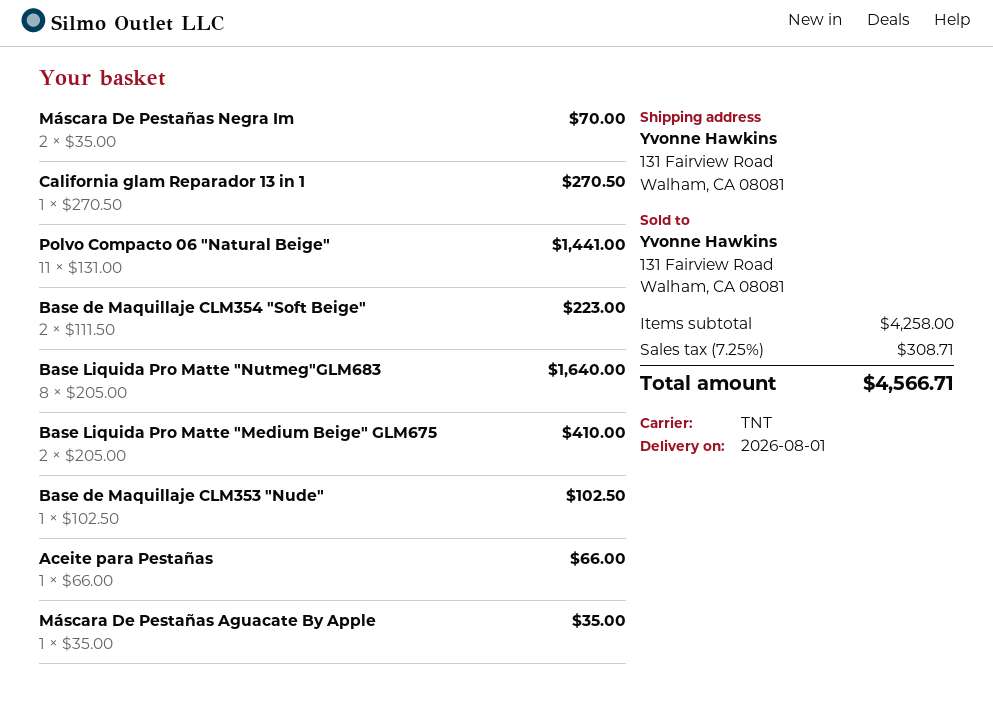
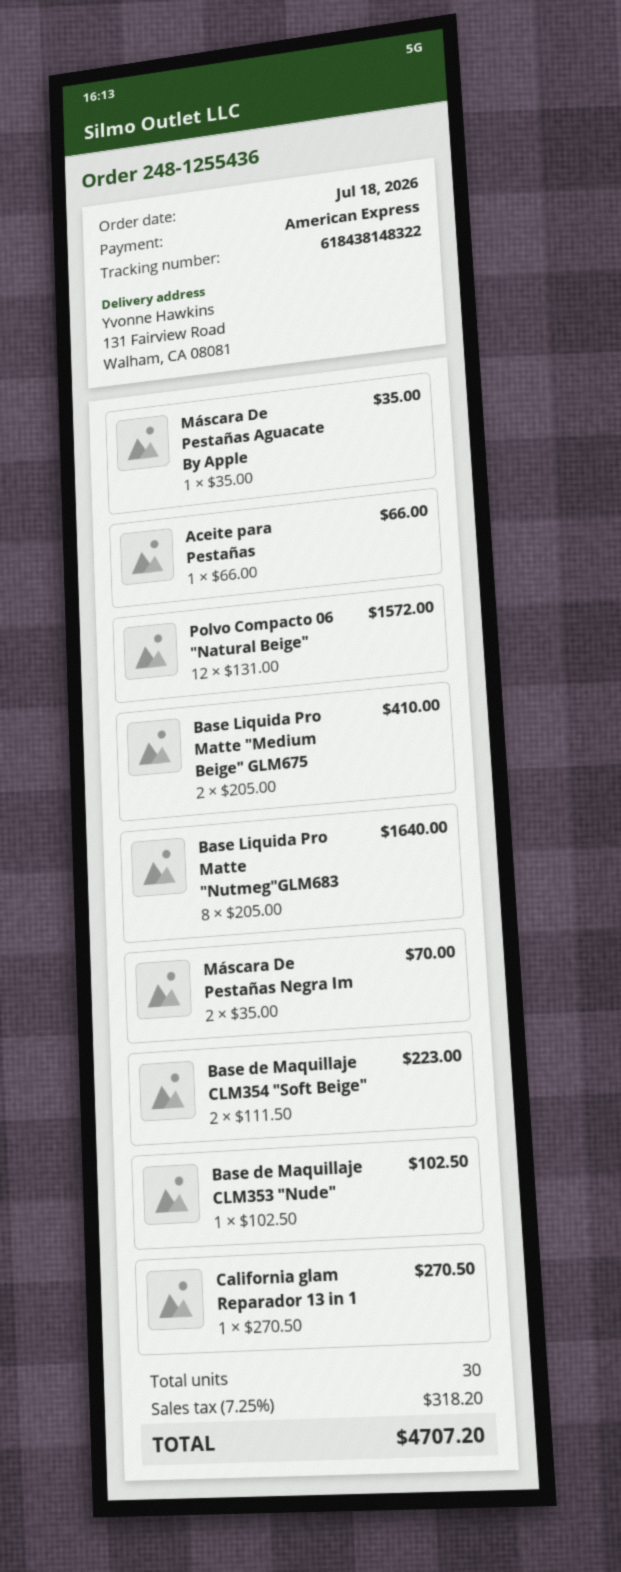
Polvo Compacto 06 "Natural Beige": 11 x 131.00 = 1441.00 -> 12 x 131.00 = 1572.00
tax: 7.25% = 308.71 -> 7.25% = 318.20
total: 4566.71 -> 4707.20

